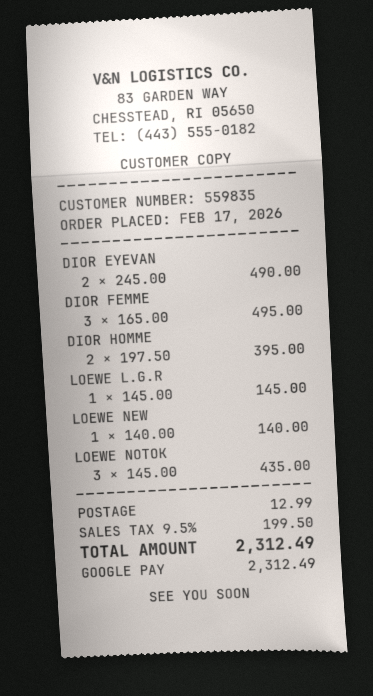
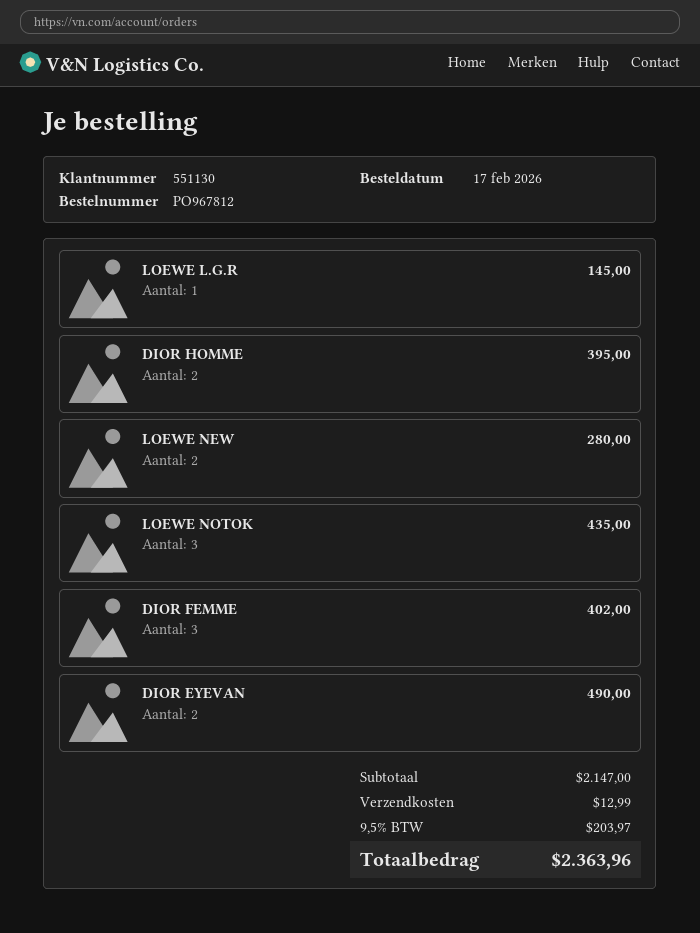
customer number: 559835 -> 551130
DIOR FEMME: 3 for 495.00 -> 3 for 402.00
LOEWE NEW: 1 for 140.00 -> 2 for 280.00
tax: 9.5% = 199.50 -> 9.5% = 203.97
total: 2312.49 -> 2363.96

